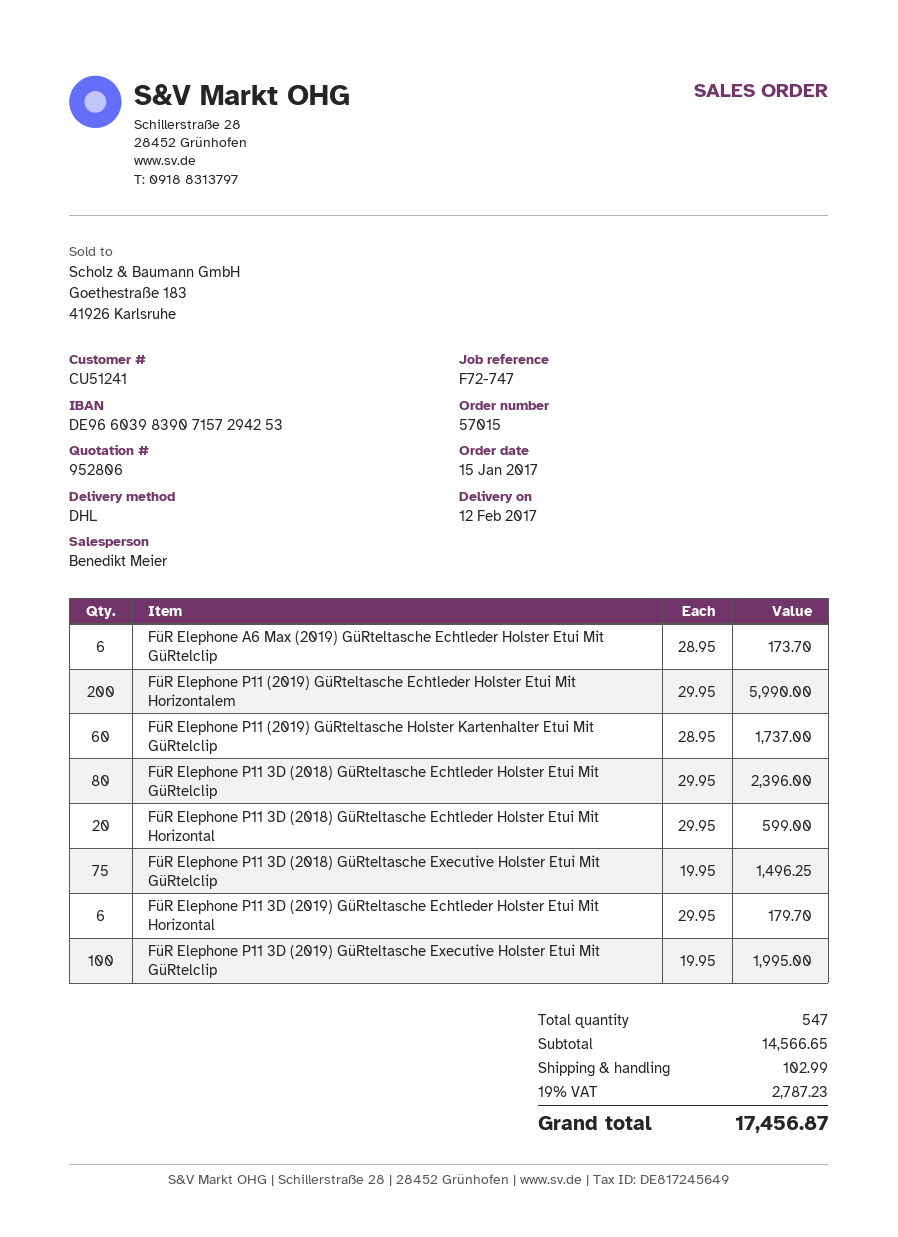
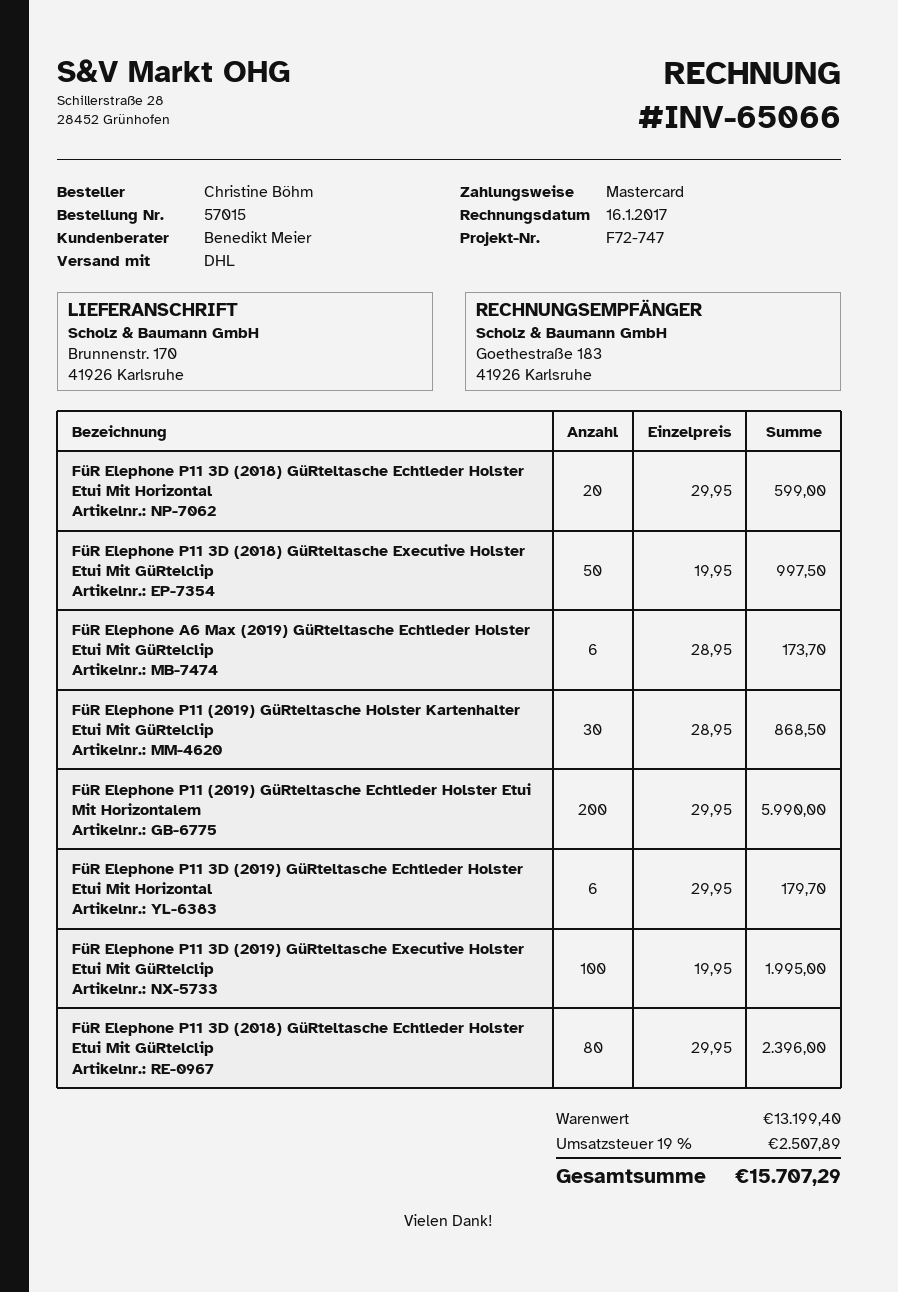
FüR Elephone P11 (2019) GüRteltasche Holster Kartenhalter Etui Mit GüRtelclip: 60 x 28.95 = 1737.00 -> 30 x 28.95 = 868.50
FüR Elephone P11 3D (2018) GüRteltasche Executive Holster Etui Mit GüRtelclip: 75 x 19.95 = 1496.25 -> 50 x 19.95 = 997.50
subtotal: 14566.65 -> 13199.40
shipping: 102.99 -> none
tax: 19% = 2787.23 -> 19% = 2507.89
total: 17456.87 -> 15707.29

